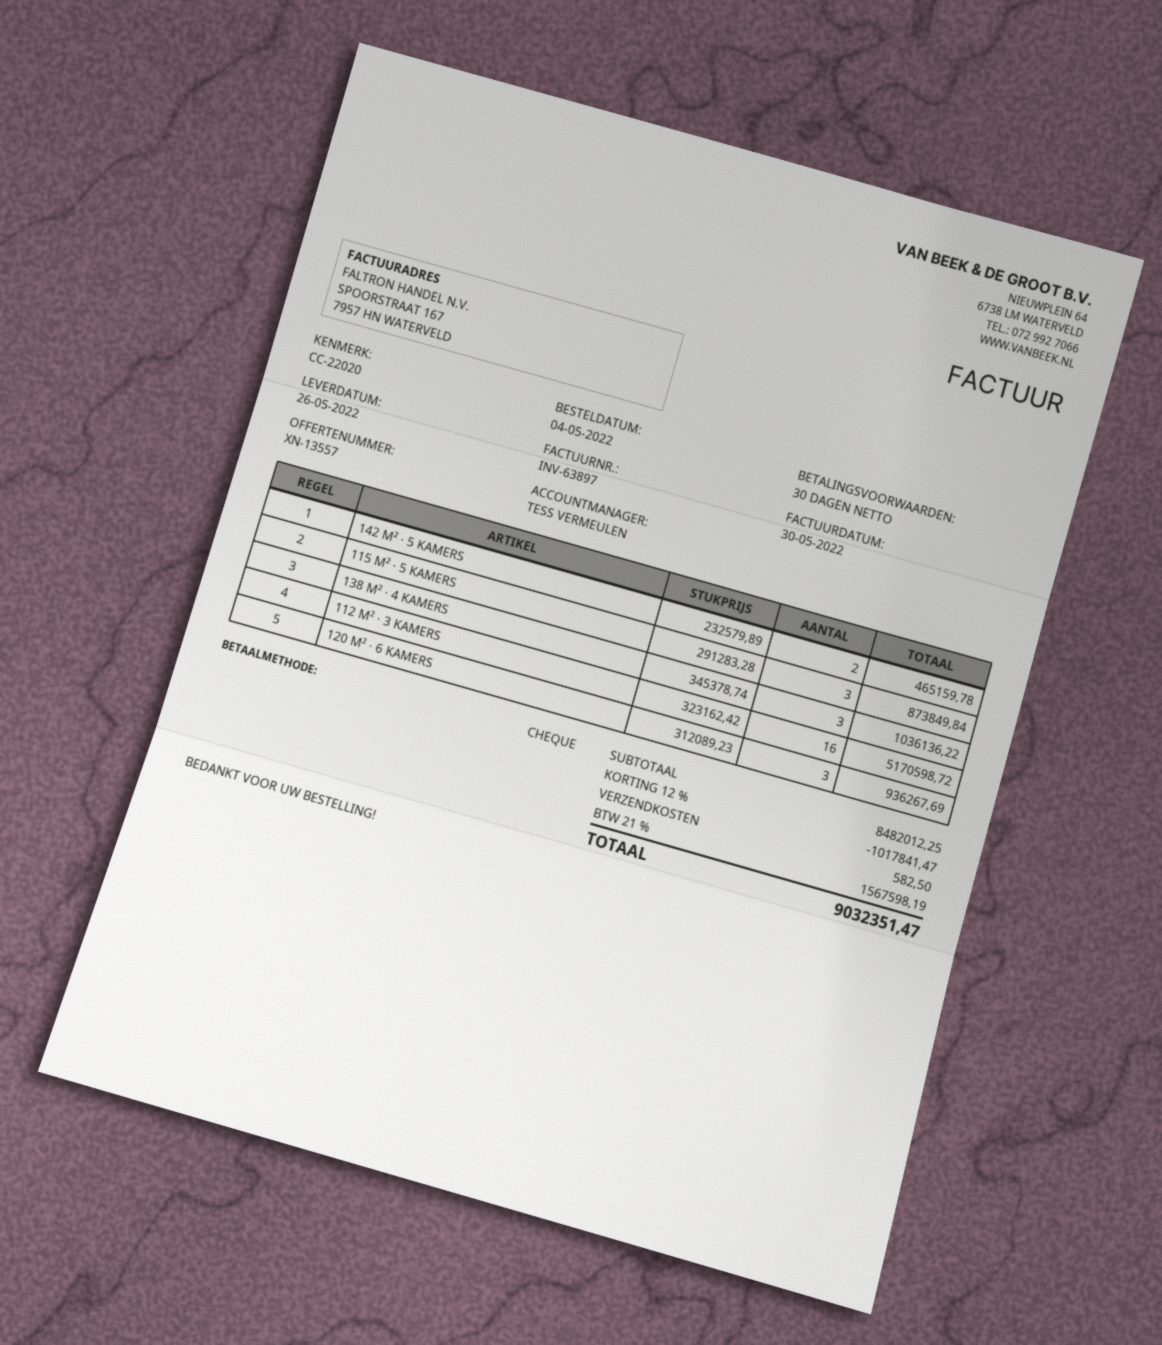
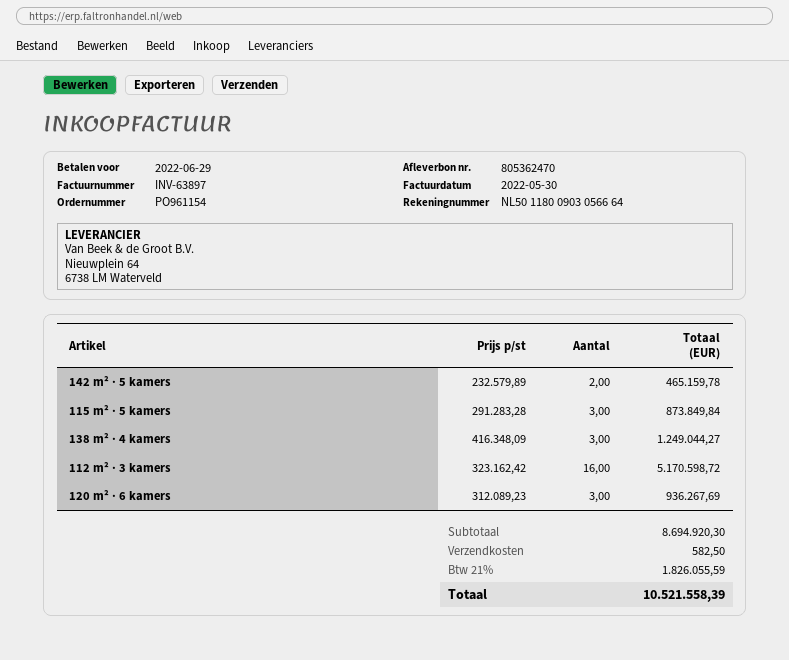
138 M² · 4 KAMERS: 3 x 345378.74 = 1036136.22 -> 3 x 416348.09 = 1249044.27
subtotal: 8482012.25 -> 8694920.30
discount: 12% = 1017841.47 -> none
tax: 21% = 1567598.19 -> 21% = 1826055.59
total: 9032351.47 -> 10521558.39

